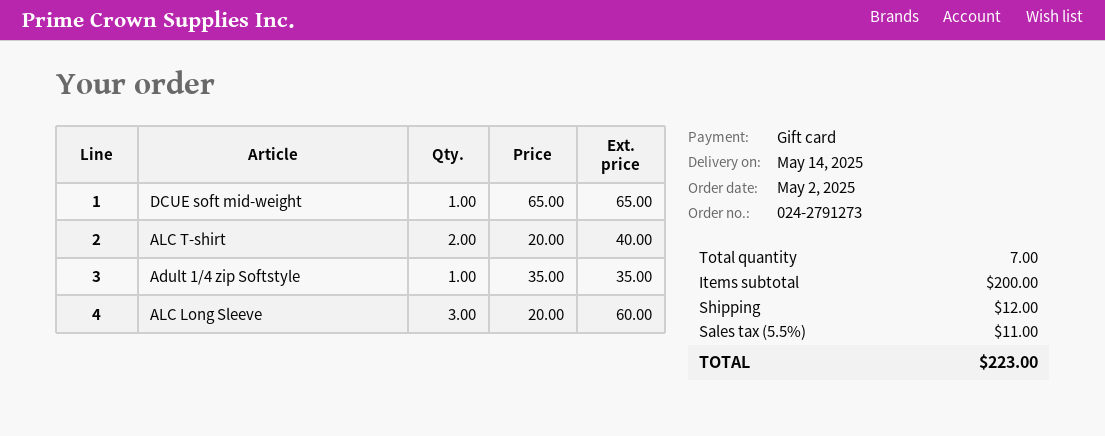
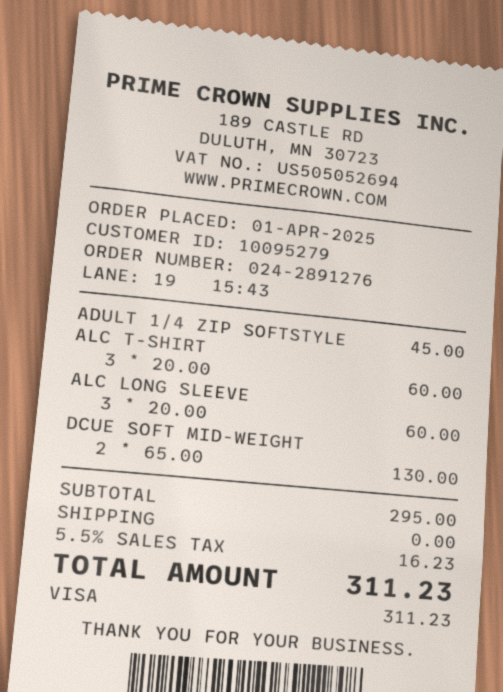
order number: 024-2791273 -> 024-2891276
order date: 2025-05-02 -> 2025-04-01
payment method: gift card -> Visa
DCUE soft mid-weight: 1 x 65.00 = 65.00 -> 2 x 65.00 = 130.00
ALC T-shirt: 2 x 20.00 = 40.00 -> 3 x 20.00 = 60.00
Adult 1/4 zip Softstyle: 1 x 35.00 = 35.00 -> 1 x 45.00 = 45.00
subtotal: 200.00 -> 295.00
shipping: 12.00 -> 0.00
tax: 5.5% = 11.00 -> 5.5% = 16.23
total: 223.00 -> 311.23

